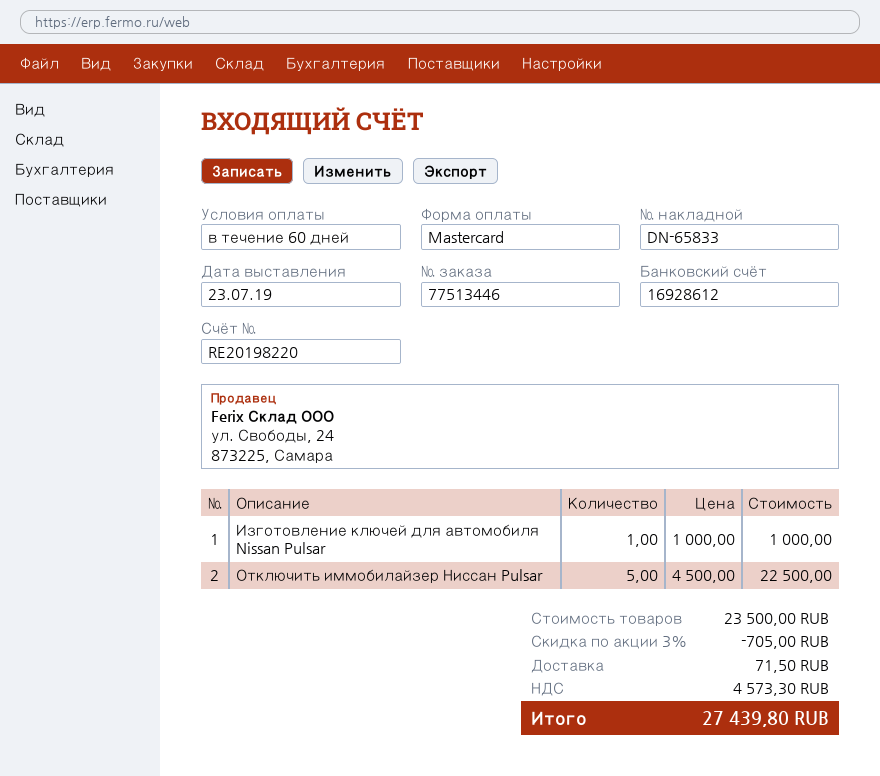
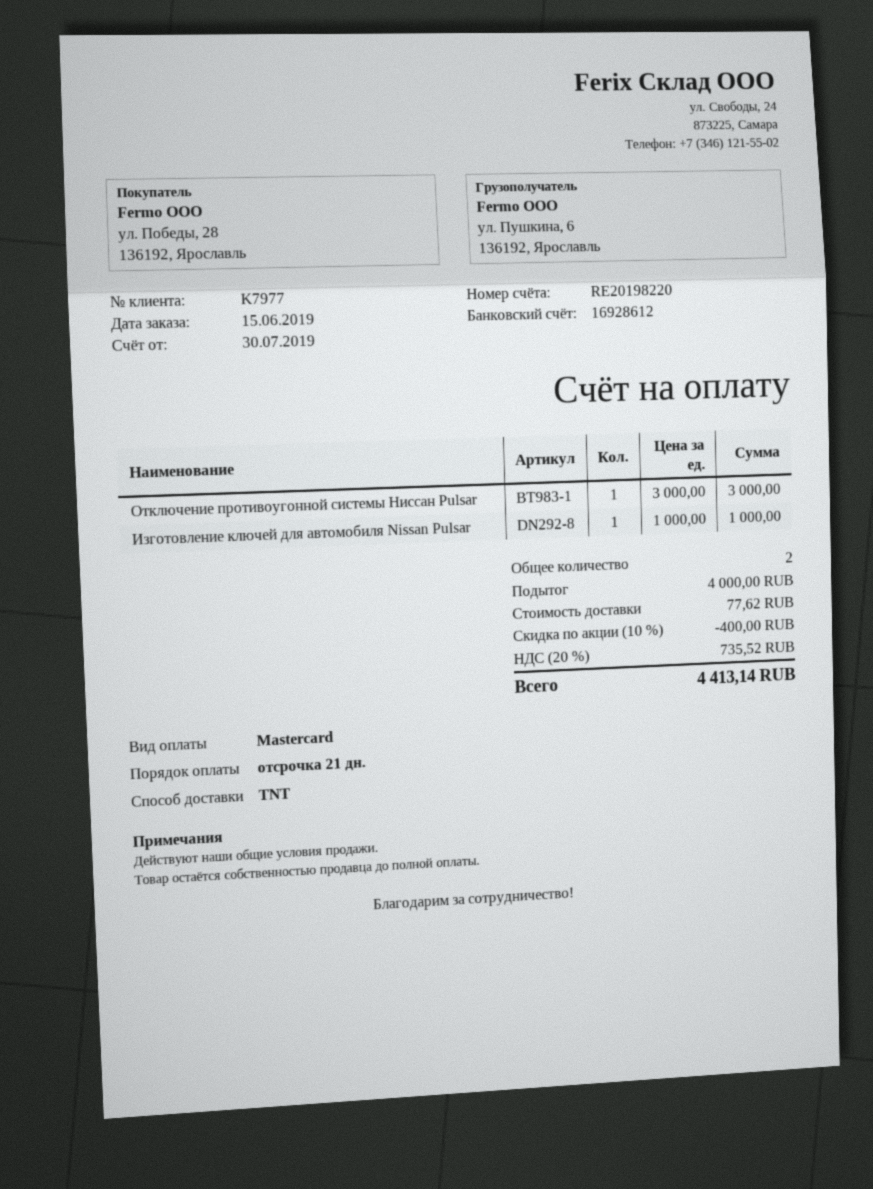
invoice date: 2019-07-23 -> 2019-07-30
payment terms: 60 days -> 21 days
Отключить иммобилайзер Ниссан Pulsar: 5 x 4500.00 = 22500.00 -> none
Отключение противоугонной системы Ниссан Pulsar: none -> 1 x 3000.00 = 3000.00
subtotal: 23500.00 -> 4000.00
discount: 3% = 705.00 -> 10% = 400.00
shipping: 71.50 -> 77.62
tax: 4573.30 -> 735.52
total: 27439.80 -> 4413.14

